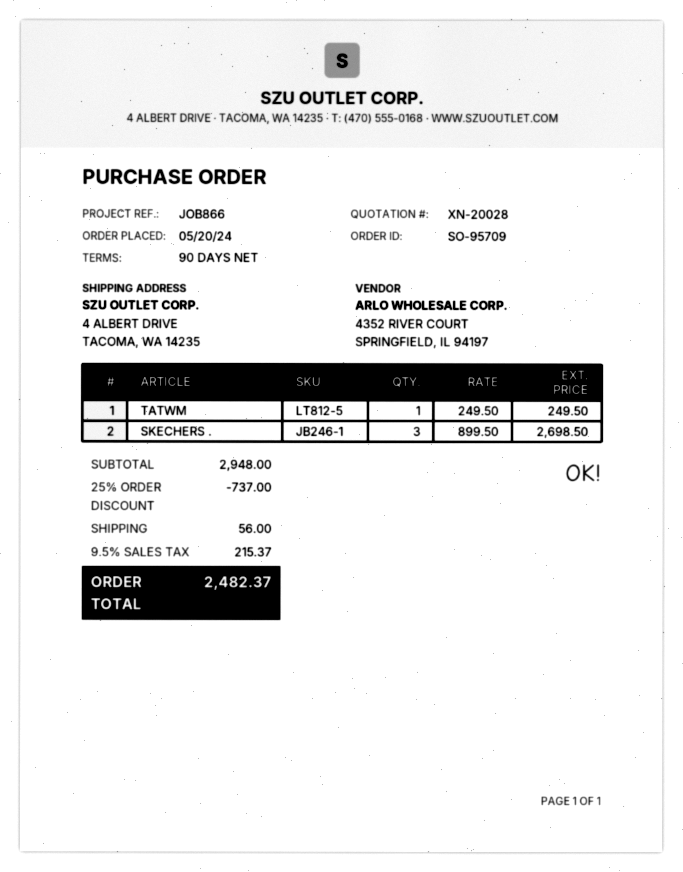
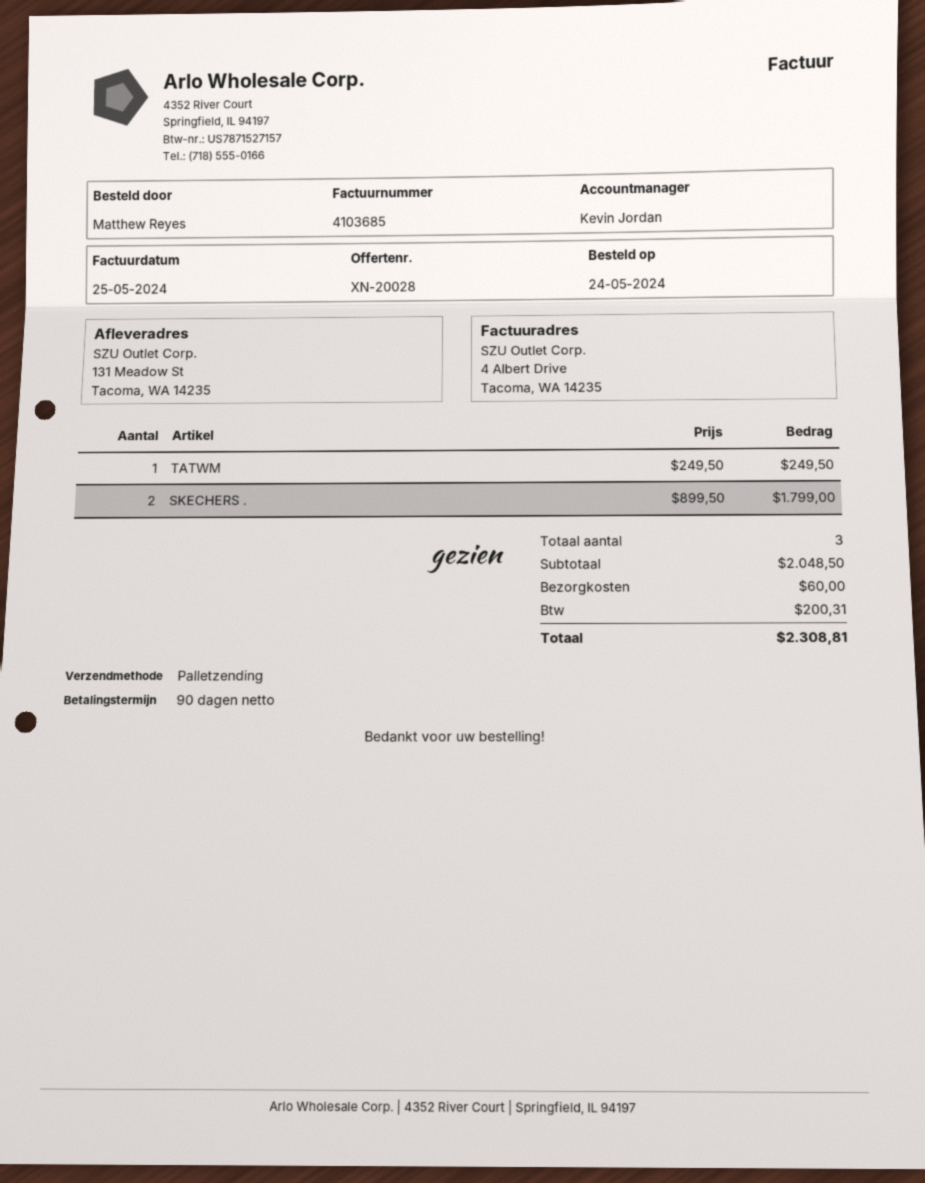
order date: 2024-05-20 -> 2024-05-24
ship to: 4 ALBERT DRIVE, TACOMA, WA 14235 -> 131 Meadow St, Tacoma, WA 14235
SKECHERS .: 3 x 899.50 = 2698.50 -> 2 x 899.50 = 1799.00
subtotal: 2948.00 -> 2048.50
discount: 25% = 737.00 -> none
shipping: 56.00 -> 60.00
tax: 215.37 -> 200.31
total: 2482.37 -> 2308.81

